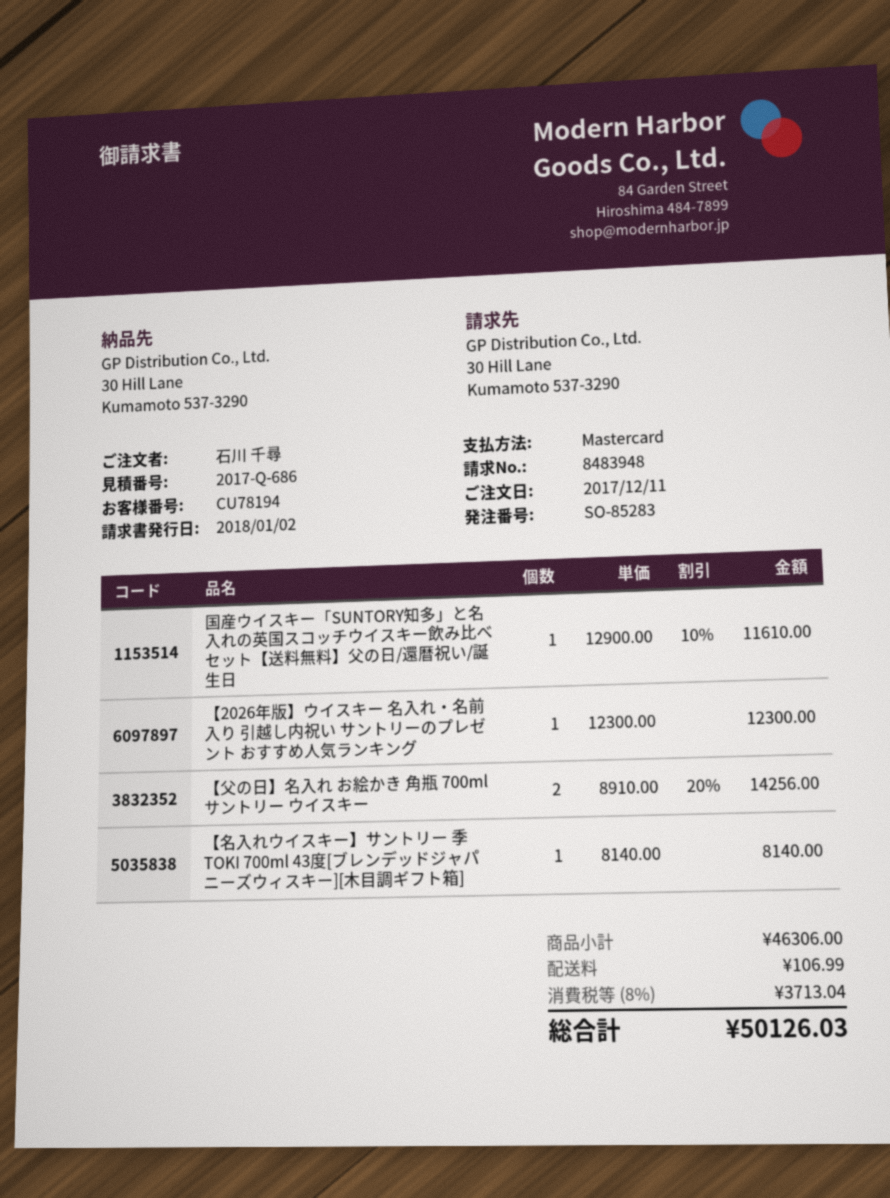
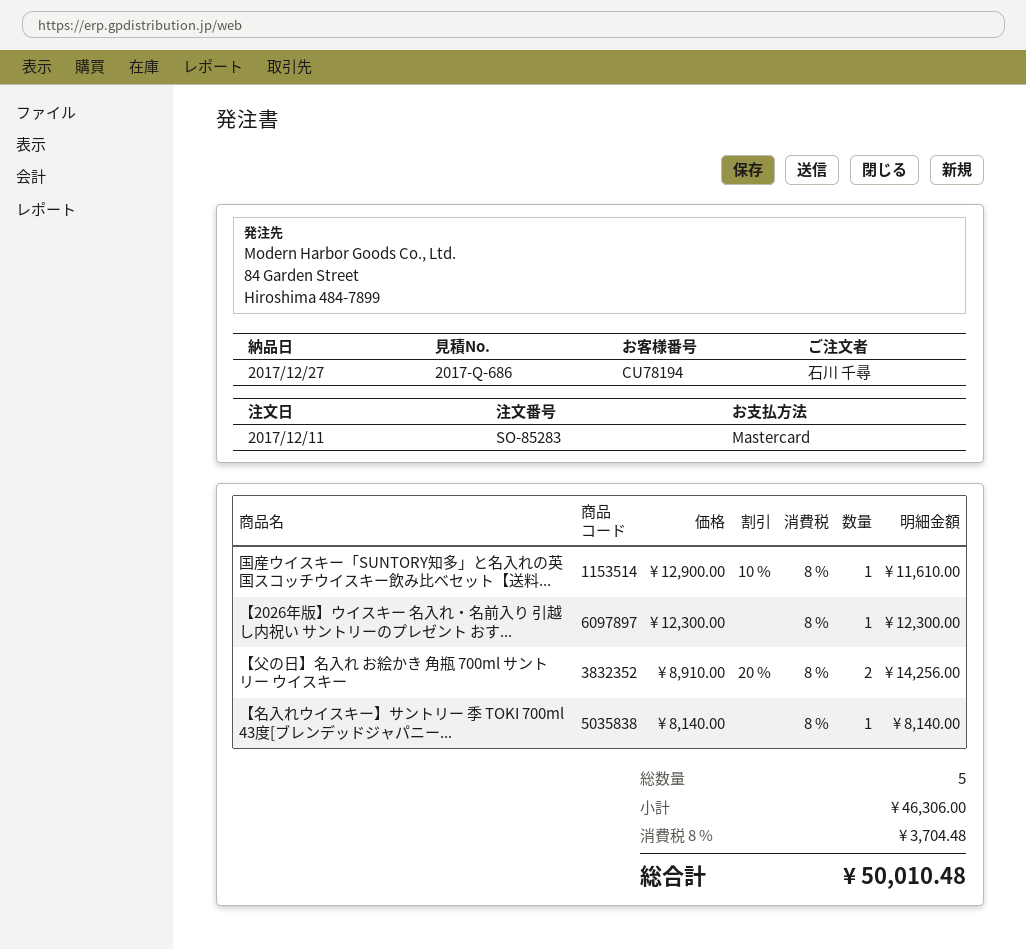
shipping: 106.99 -> none
tax: 8% = 3713.04 -> 8% = 3704.48
total: 50126.03 -> 50010.48

